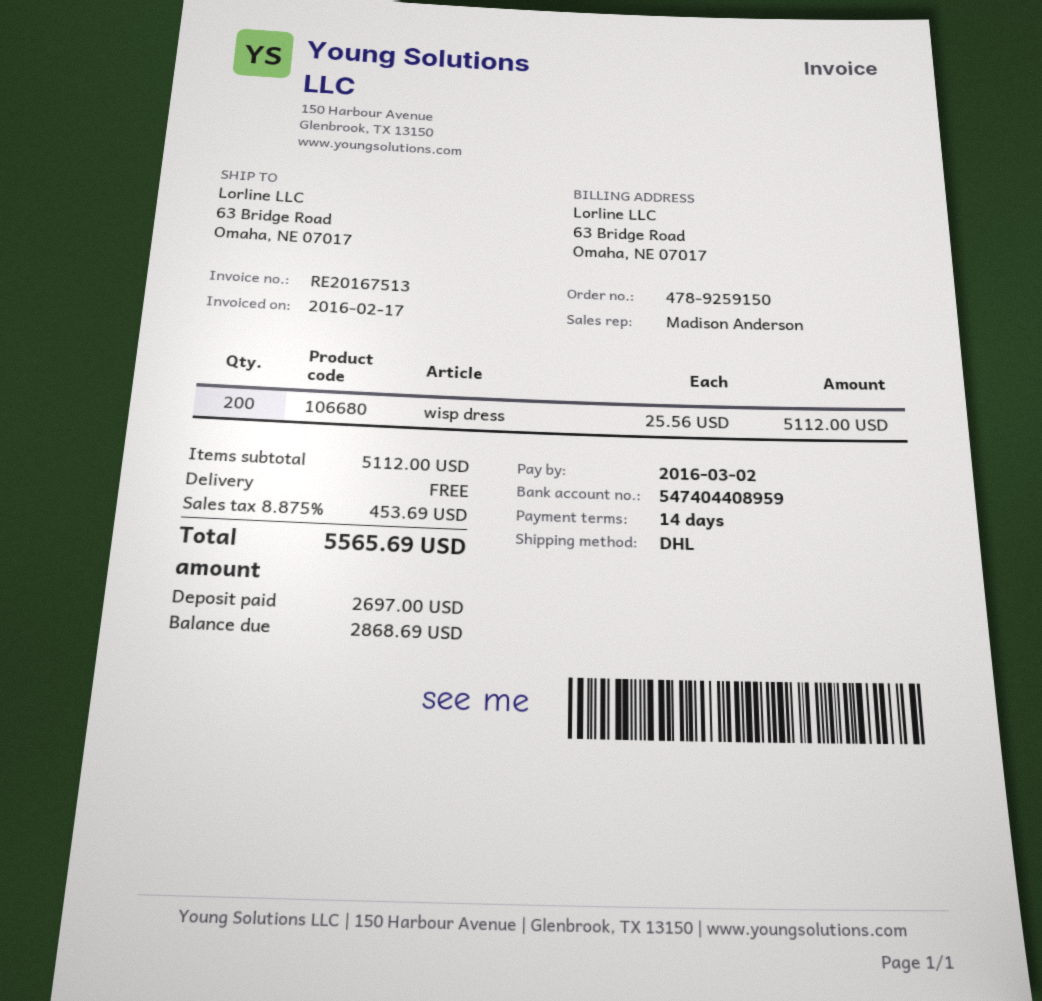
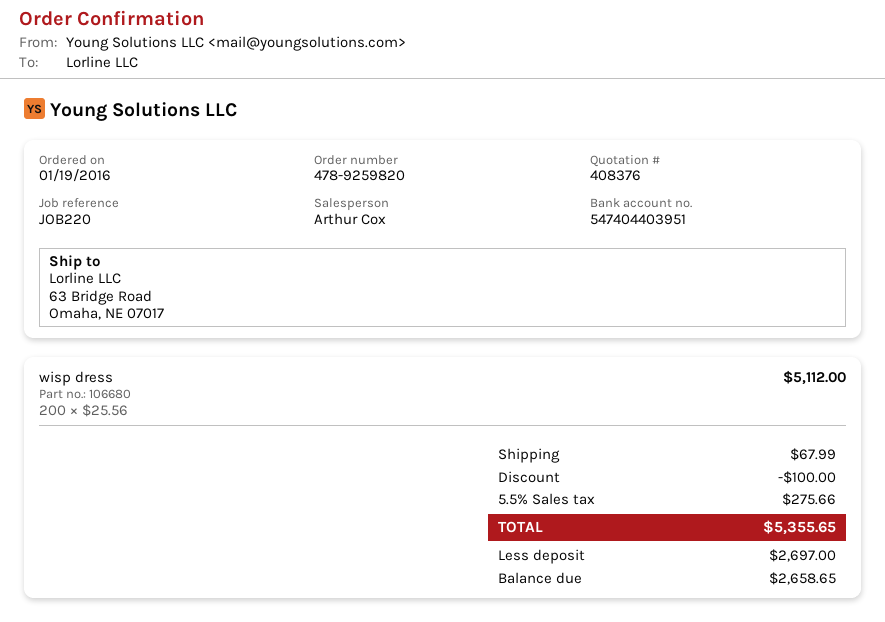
order number: 478-9259150 -> 478-9259820
sales rep: Madison Anderson -> Arthur Cox
bank account: 547404408959 -> 547404403951
discount: none -> 100.00
shipping: 0.00 -> 67.99
tax: 8.875% = 453.69 -> 5.5% = 275.66
total: 5565.69 -> 5355.65
balance: 2868.69 -> 2658.65

